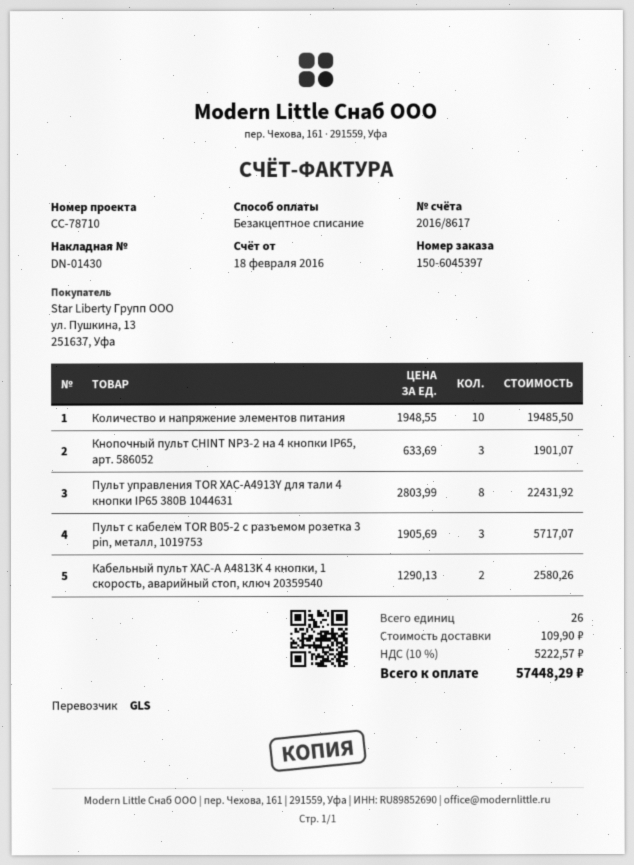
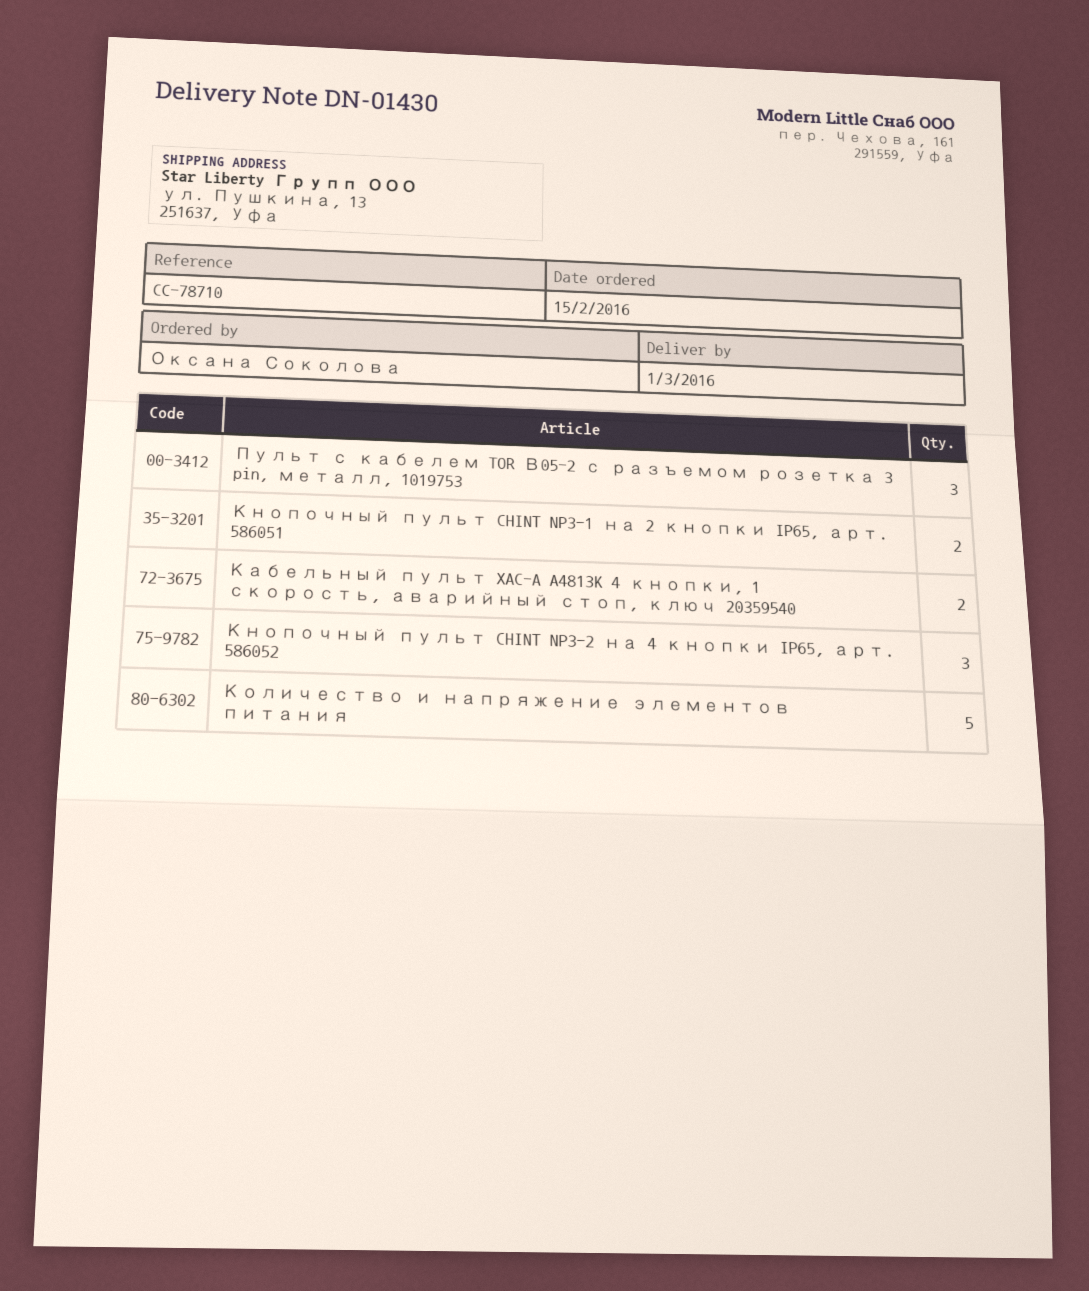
Количество и напряжение элементов питания: 10 -> 5
Пульт управления TOR XAC-A4913Y для тали 4 кнопки IP65 380В 1044631: 8 -> none
Кнопочный пульт CHINT NP3-1 на 2 кнопки IP65, арт. 586051: none -> 2

